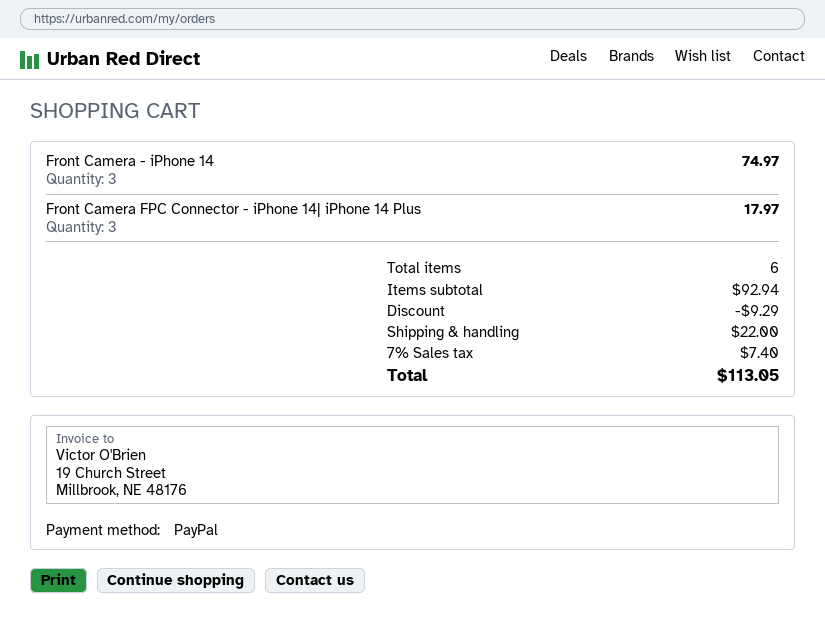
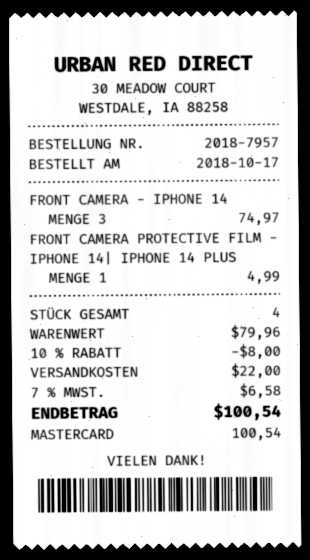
payment method: PayPal -> Mastercard
Front Camera FPC Connector - iPhone 14| iPhone 14 Plus: 3 for 17.97 -> none
FRONT CAMERA PROTECTIVE FILM - IPHONE 14| IPHONE 14 PLUS: none -> 1 for 4.99
total quantity: 6 -> 4
subtotal: 92.94 -> 79.96
discount: 9.29 -> 8.00
tax: 7% = 7.40 -> 7% = 6.58
total: 113.05 -> 100.54

